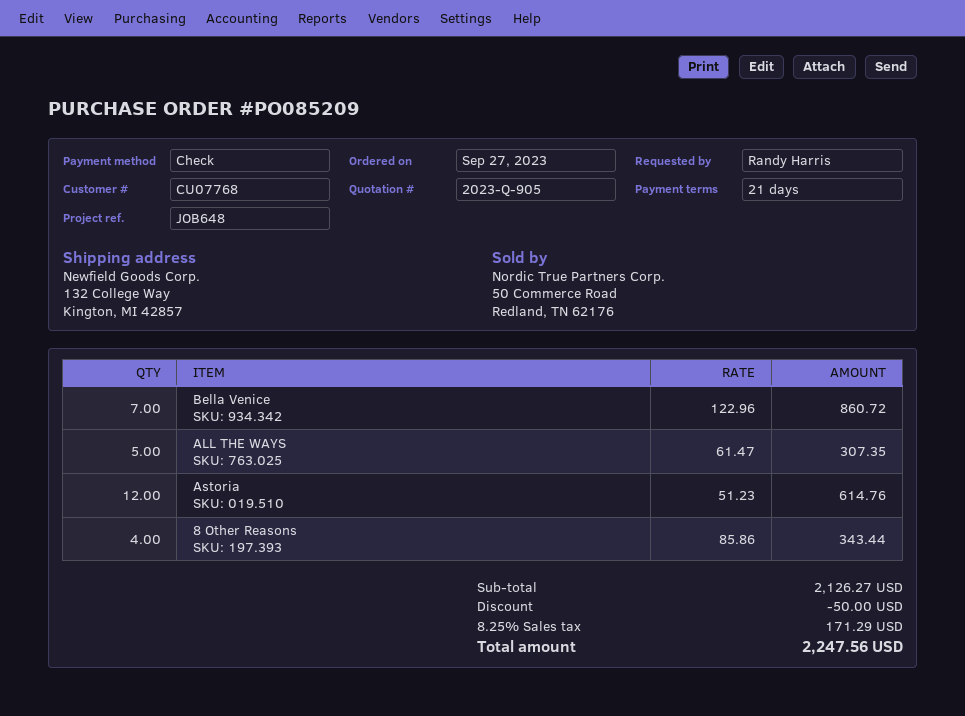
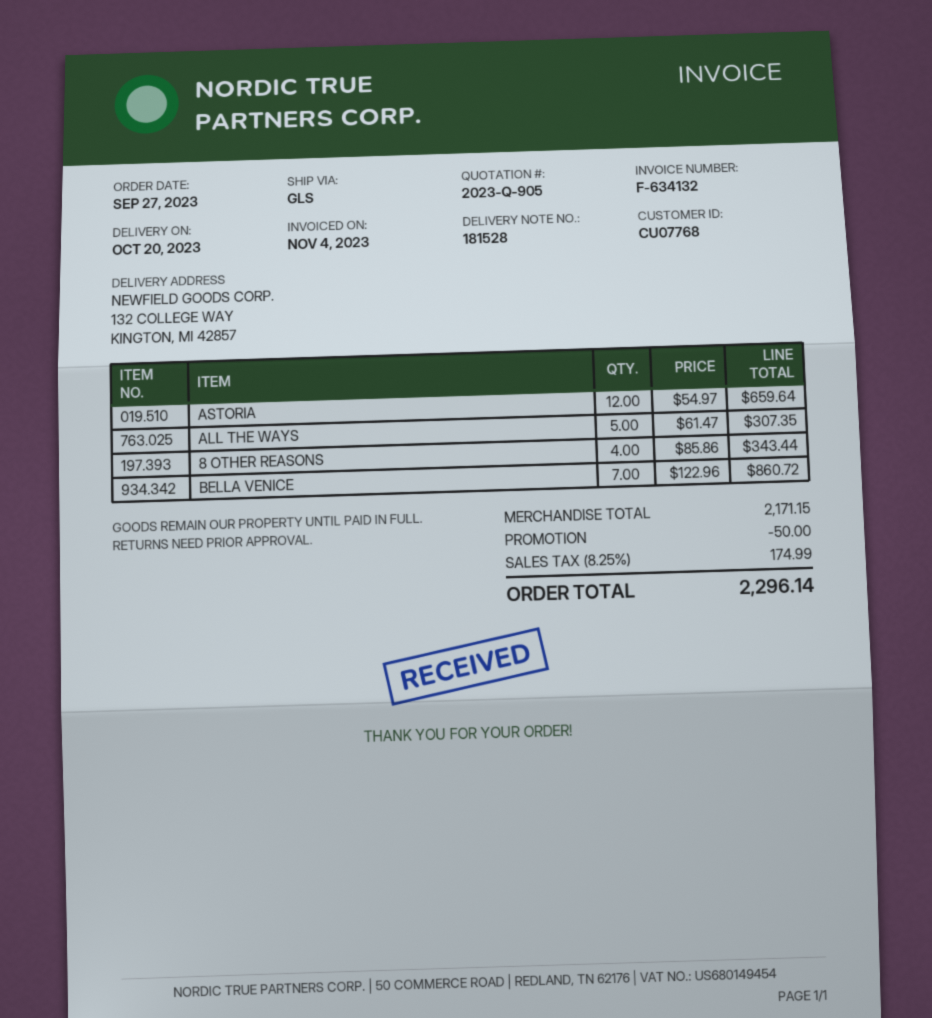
Astoria: 12 x 51.23 = 614.76 -> 12 x 54.97 = 659.64
subtotal: 2126.27 -> 2171.15
tax: 8.25% = 171.29 -> 8.25% = 174.99
total: 2247.56 -> 2296.14

